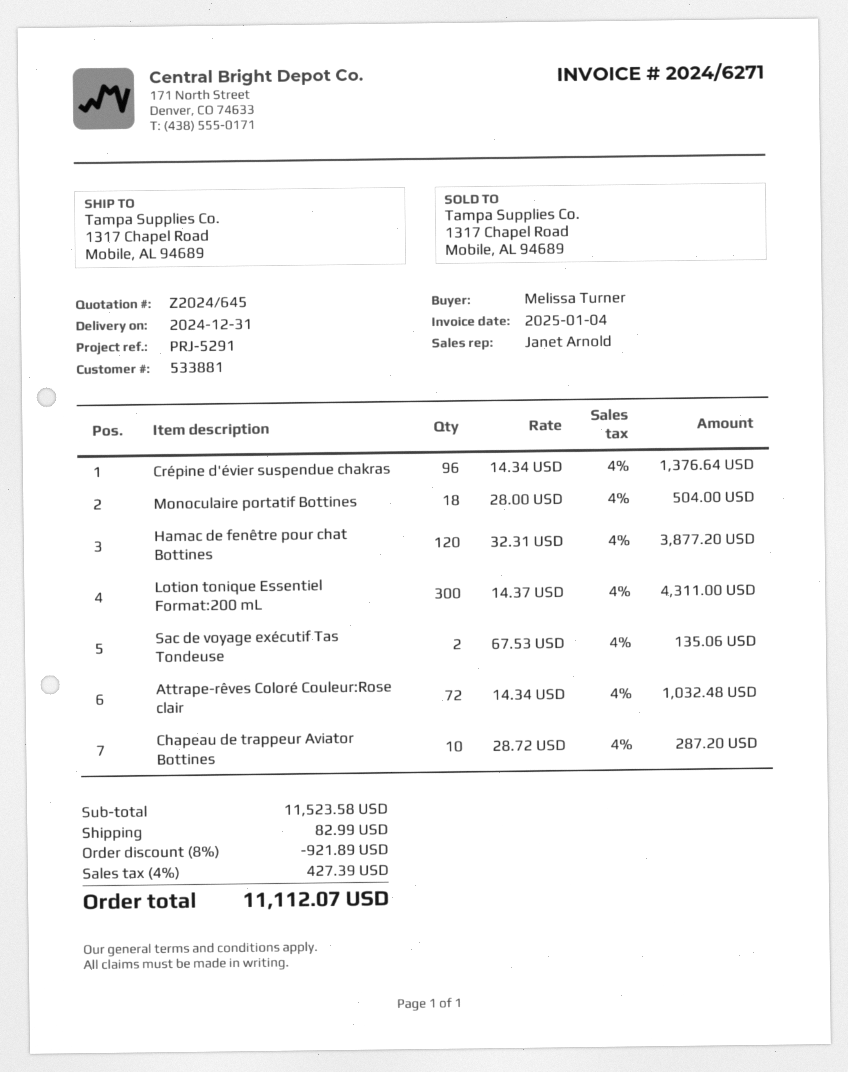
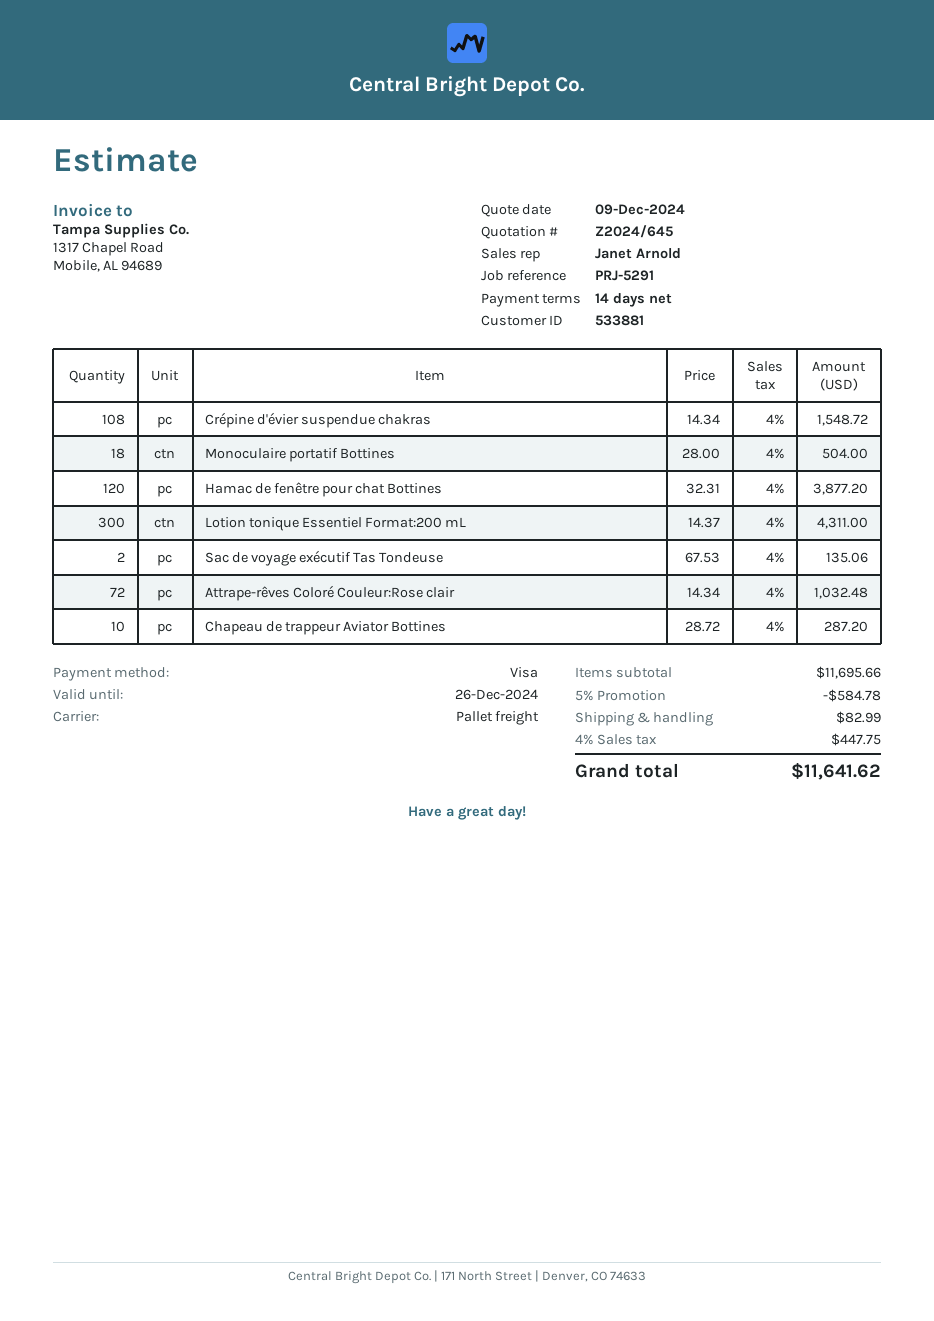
Crépine d'évier suspendue chakras: 96 x 14.34 = 1376.64 -> 108 x 14.34 = 1548.72
subtotal: 11523.58 -> 11695.66
discount: 8% = 921.89 -> 5% = 584.78
tax: 4% = 427.39 -> 4% = 447.75
total: 11112.07 -> 11641.62

